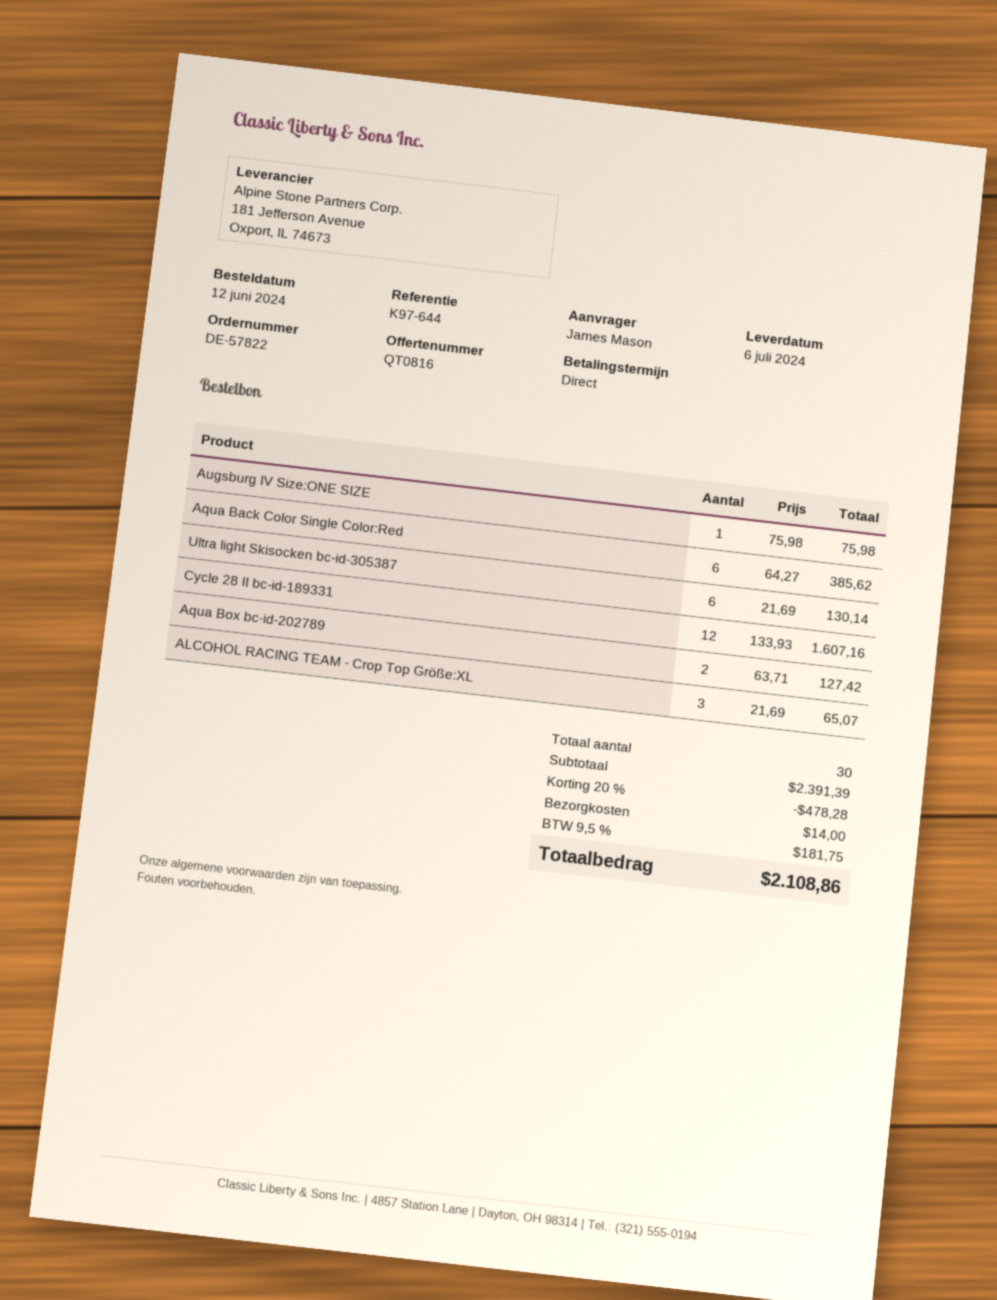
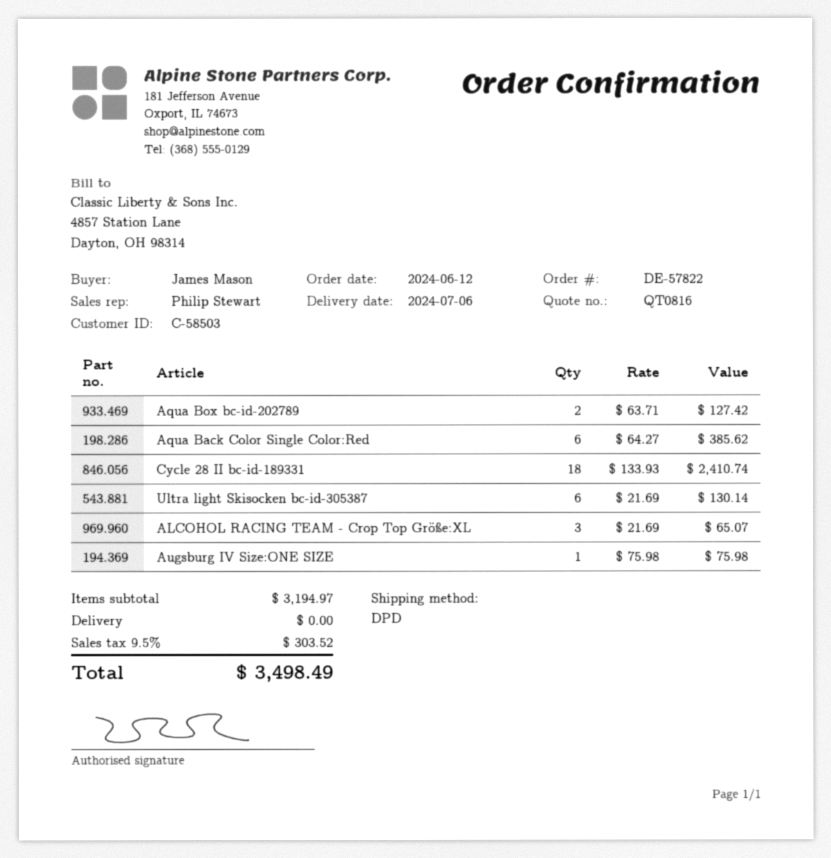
Cycle 28 II bc-id-189331: 12 x 133.93 = 1607.16 -> 18 x 133.93 = 2410.74
subtotal: 2391.39 -> 3194.97
discount: 20% = 478.28 -> none
shipping: 14.00 -> 0.00
tax: 9.5% = 181.75 -> 9.5% = 303.52
total: 2108.86 -> 3498.49

